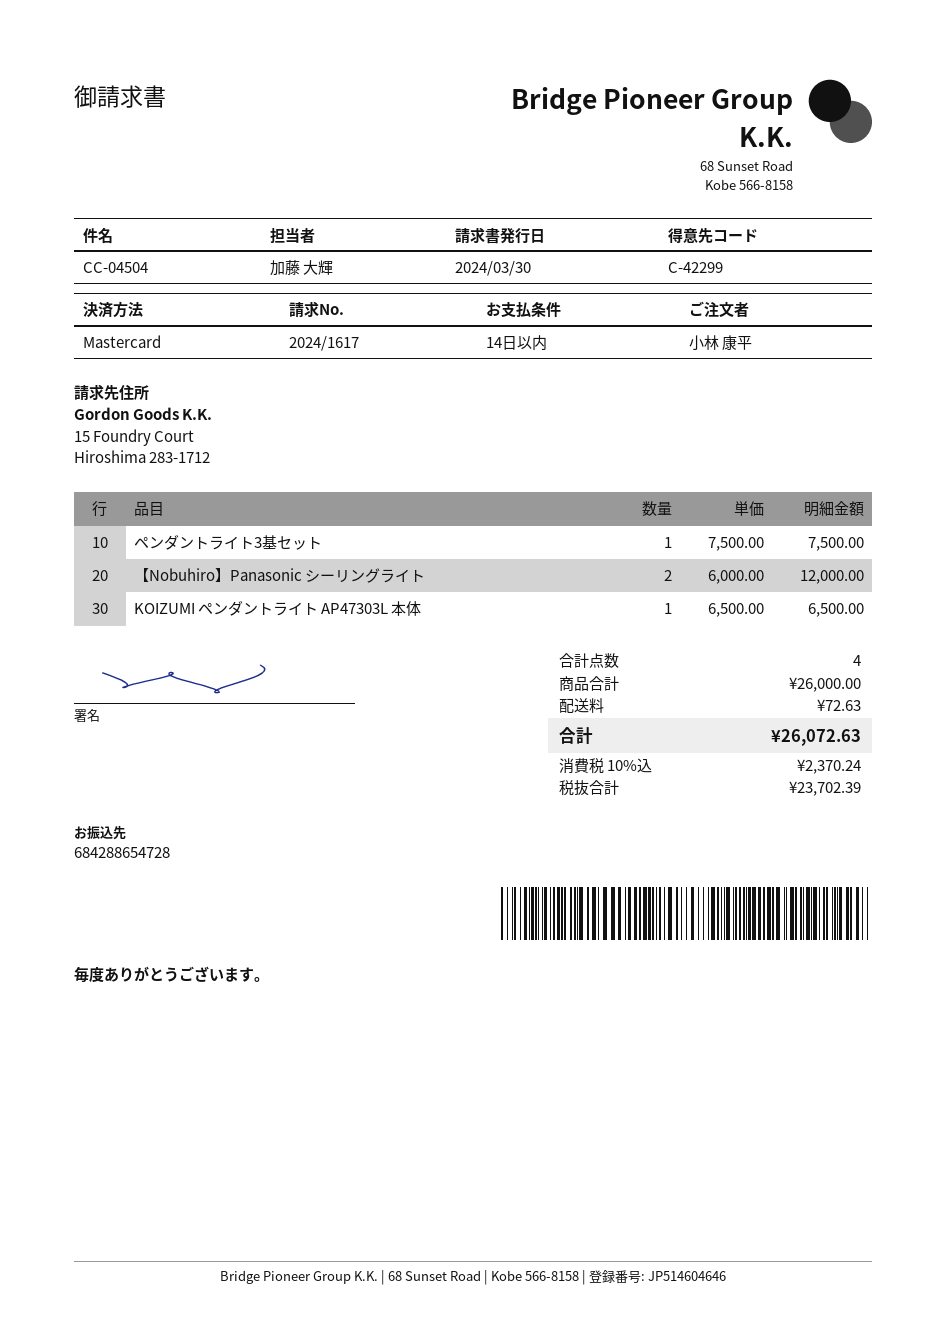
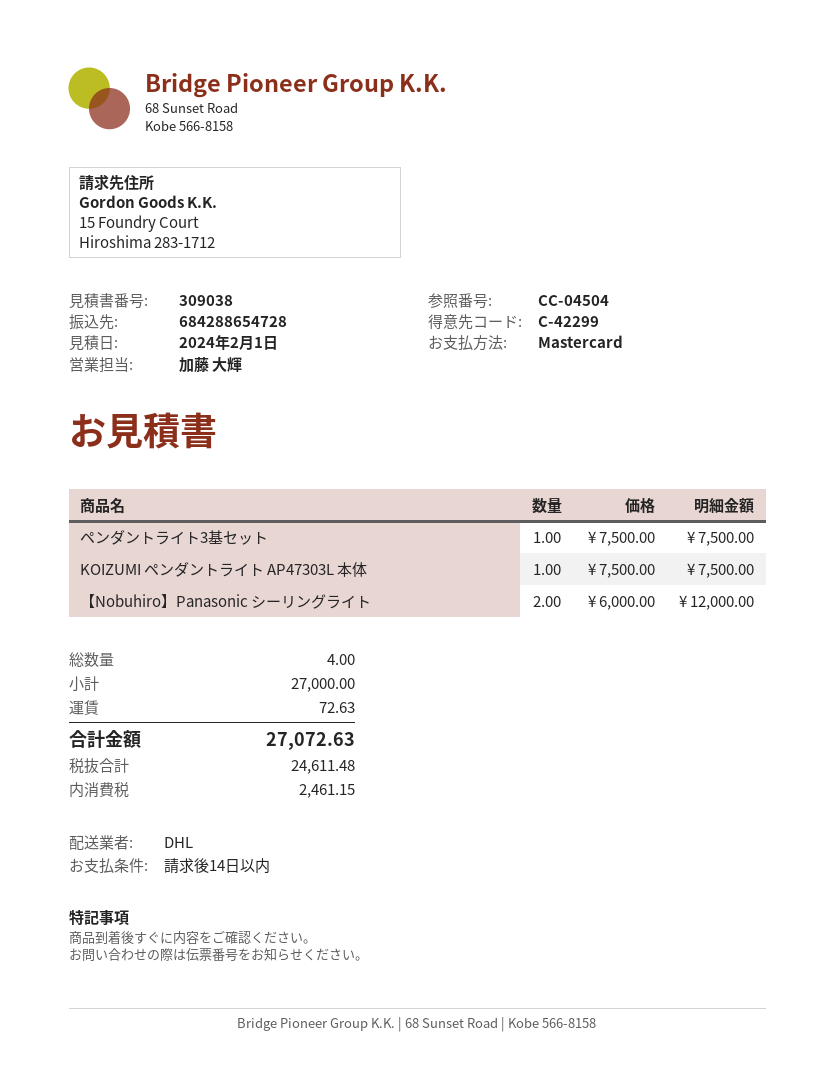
KOIZUMI ペンダントライト AP47303L 本体: 1 x 6500.00 = 6500.00 -> 1 x 7500.00 = 7500.00
subtotal: 26000.00 -> 27000.00
net: 23702.39 -> 24611.48
tax: 2370.24 -> 2461.15
total: 26072.63 -> 27072.63

